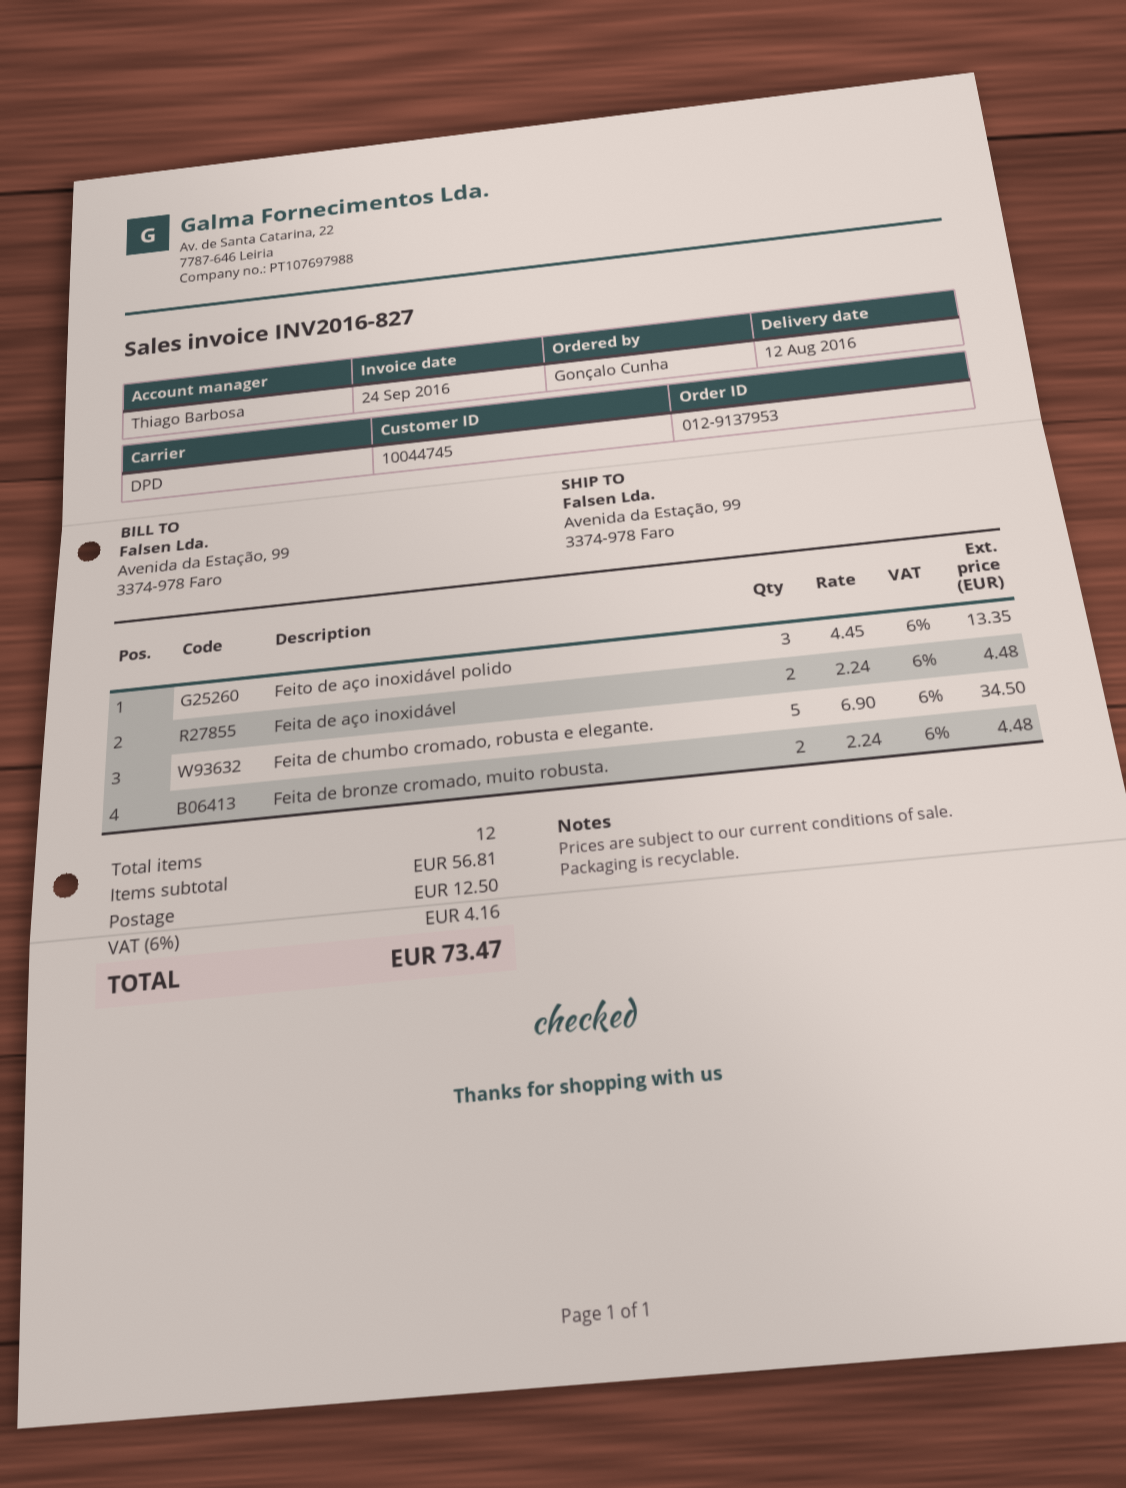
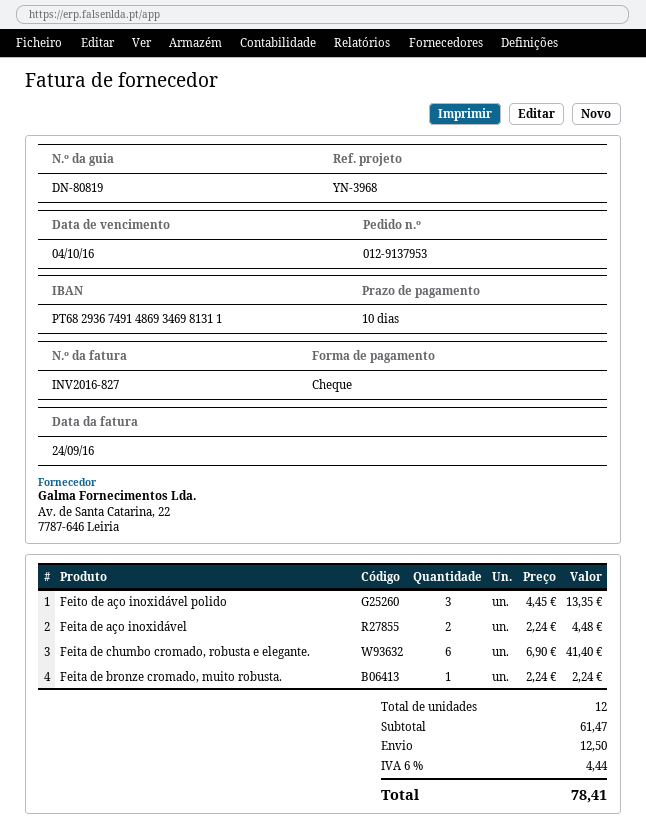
Feita de chumbo cromado, robusta e elegante.: 5 x 6.90 = 34.50 -> 6 x 6.90 = 41.40
Feita de bronze cromado, muito robusta.: 2 x 2.24 = 4.48 -> 1 x 2.24 = 2.24
subtotal: 56.81 -> 61.47
tax: 6% = 4.16 -> 6% = 4.44
total: 73.47 -> 78.41

